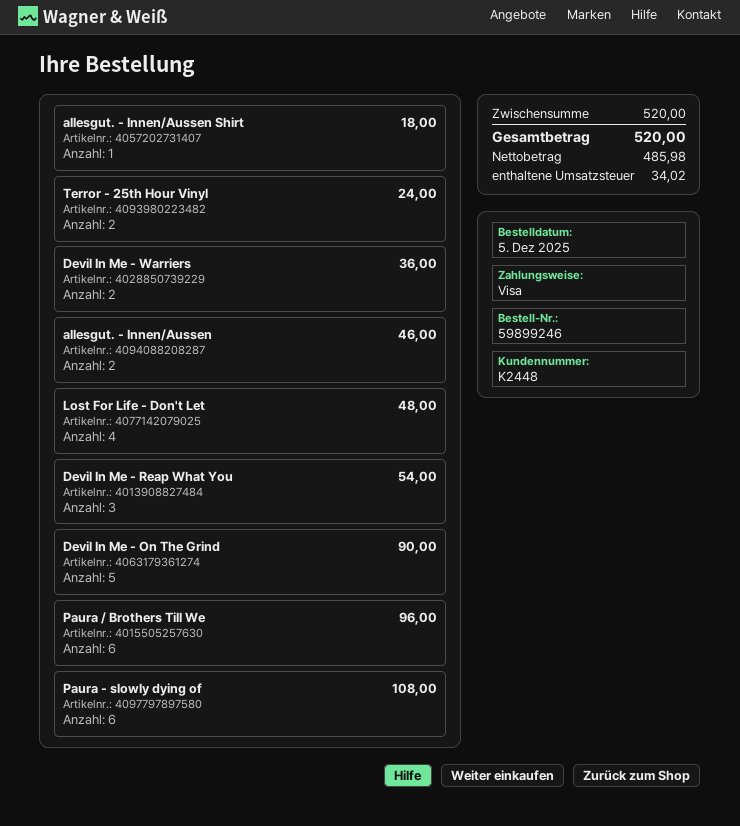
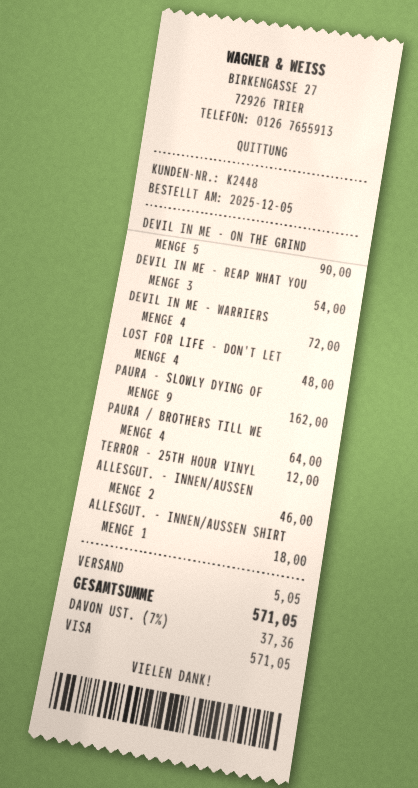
Terror - 25th Hour Vinyl: 2 for 24.00 -> 1 for 12.00
Devil In Me - Warriers: 2 for 36.00 -> 4 for 72.00
Paura / Brothers Till We: 6 for 96.00 -> 4 for 64.00
Paura - slowly dying of: 6 for 108.00 -> 9 for 162.00
shipping: none -> 5.05
tax: 34.02 -> 37.36
total: 520.00 -> 571.05

